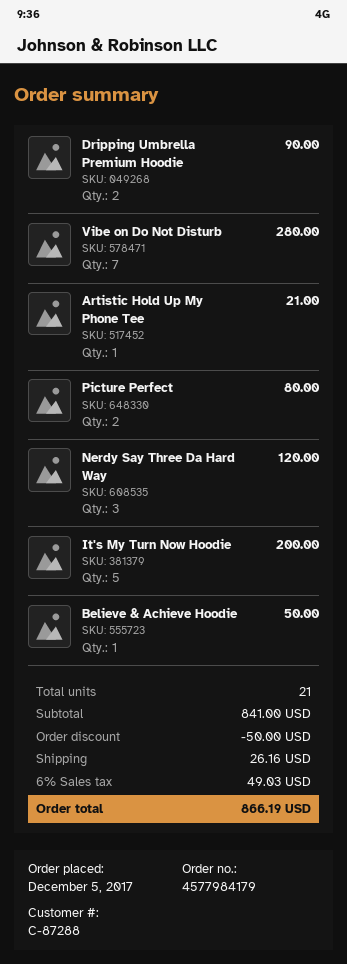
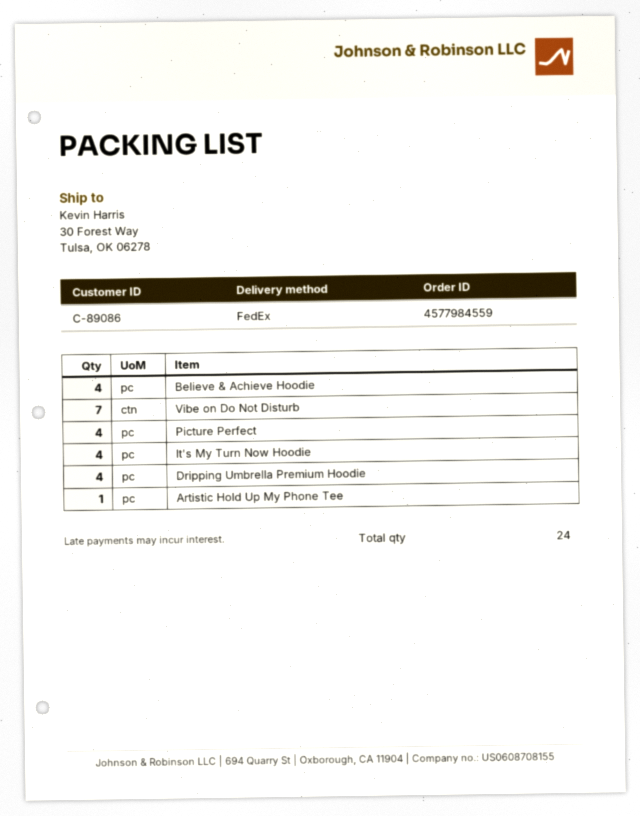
order number: 4577984179 -> 4577984559
customer number: C-87288 -> C-89086
Dripping Umbrella Premium Hoodie: 2 -> 4
Picture Perfect: 2 -> 4
Nerdy Say Three Da Hard Way: 3 -> none
It's My Turn Now Hoodie: 5 -> 4
Believe & Achieve Hoodie: 1 -> 4
total quantity: 21 -> 24

